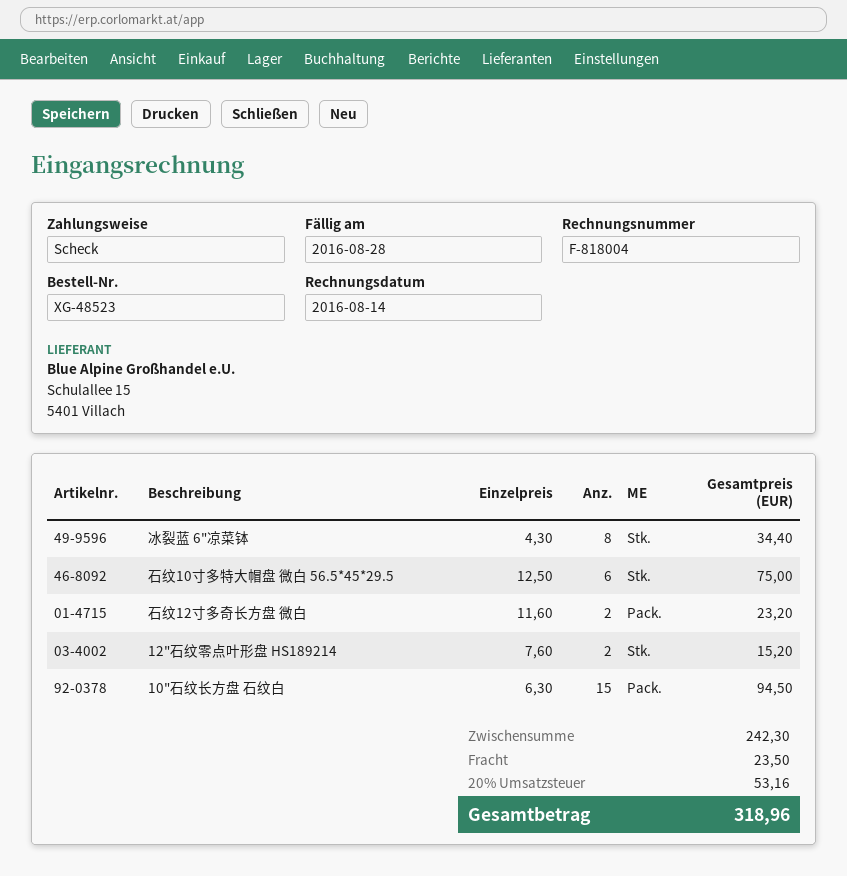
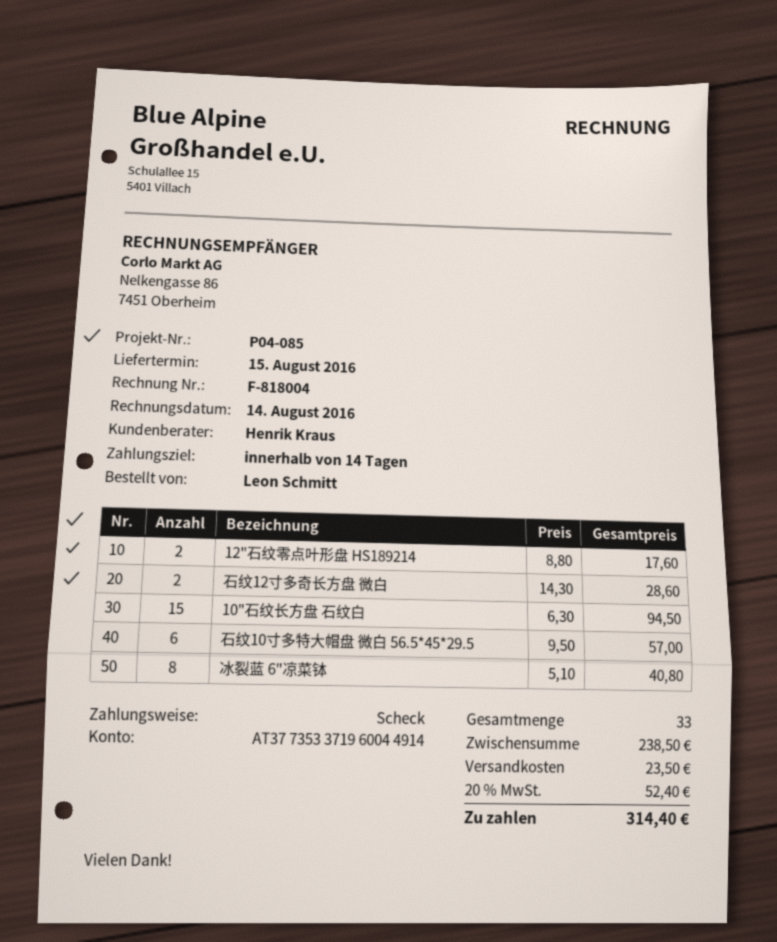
冰裂蓝 6"凉菜钵: 8 x 4.30 = 34.40 -> 8 x 5.10 = 40.80
石纹10寸多特大帽盘 微白 56.5*45*29.5: 6 x 12.50 = 75.00 -> 6 x 9.50 = 57.00
石纹12寸多奇长方盘 微白: 2 x 11.60 = 23.20 -> 2 x 14.30 = 28.60
12"石纹零点叶形盘 HS189214: 2 x 7.60 = 15.20 -> 2 x 8.80 = 17.60
subtotal: 242.30 -> 238.50
tax: 20% = 53.16 -> 20% = 52.40
total: 318.96 -> 314.40

